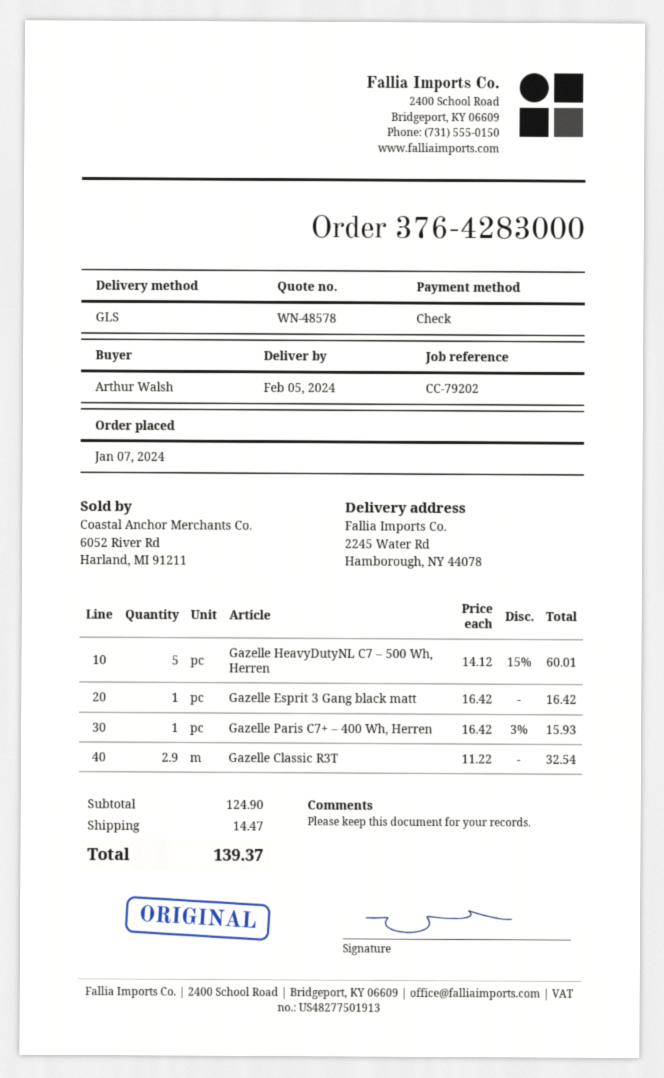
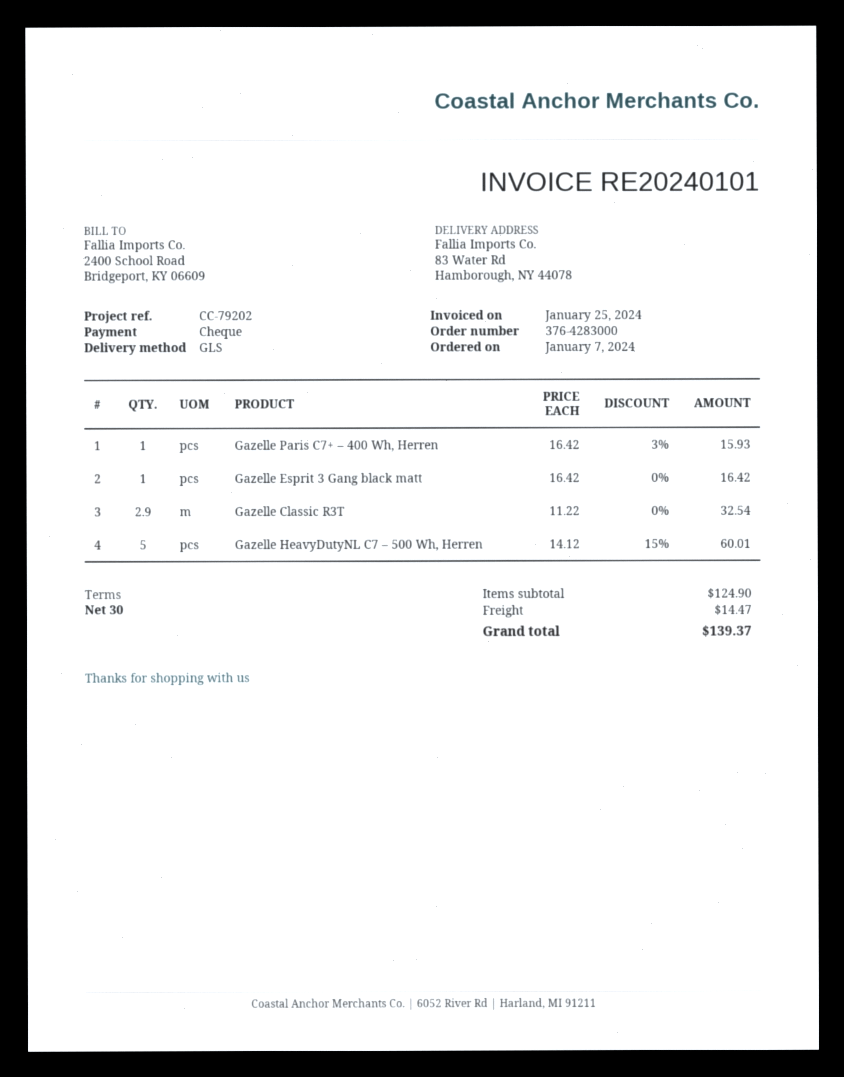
ship to: 2245 Water Rd, Hamborough, NY 44078 -> 83 Water Rd, Hamborough, NY 44078

